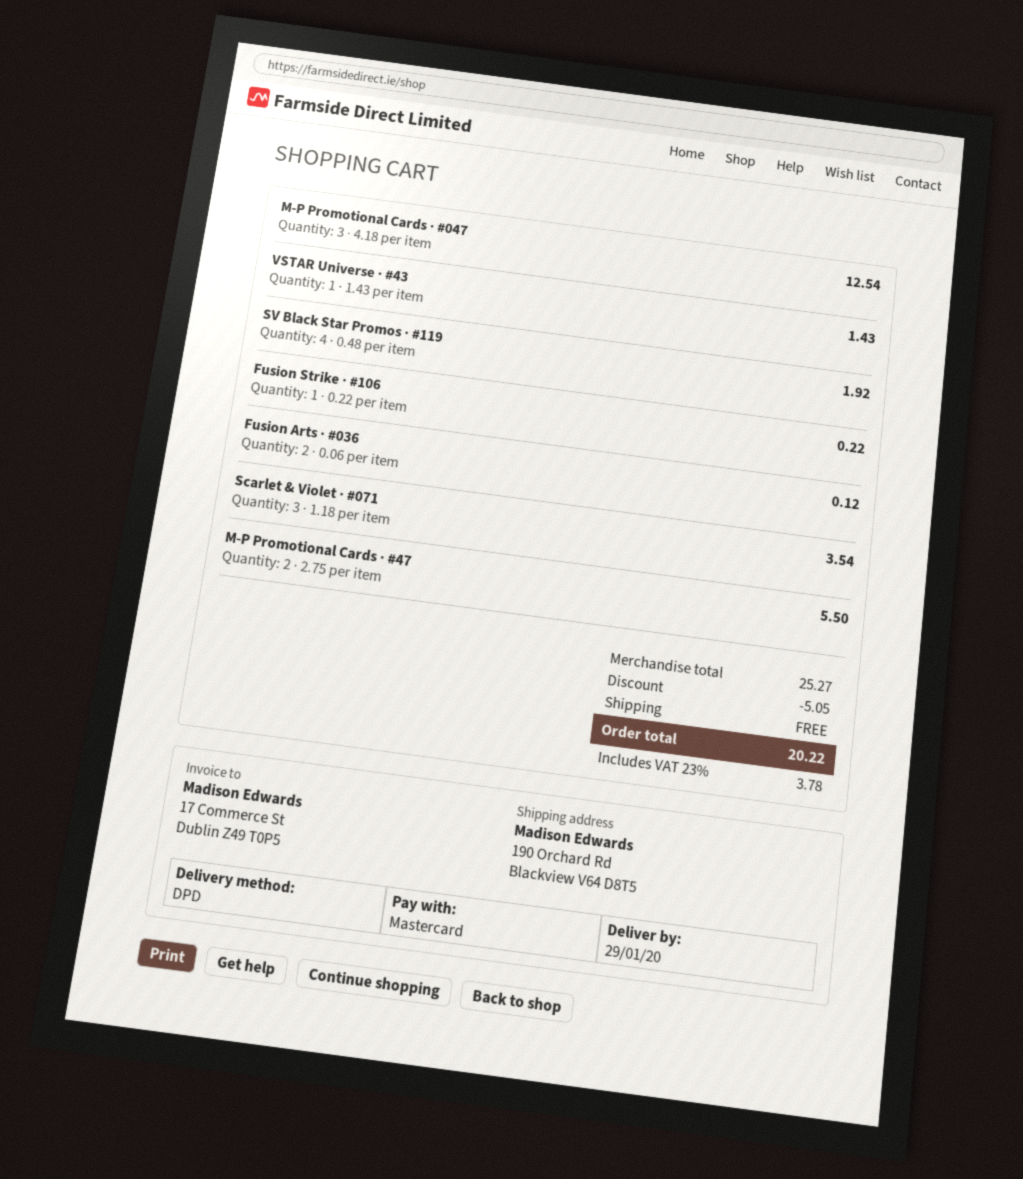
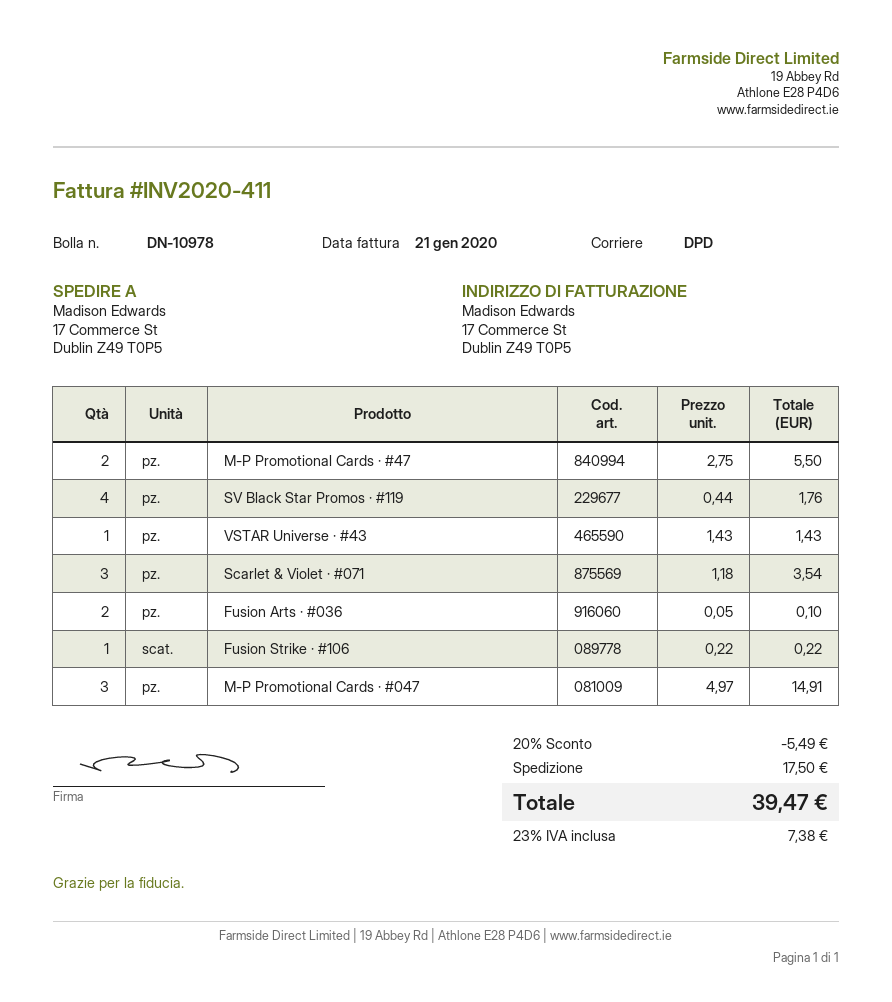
ship to: 190 Orchard Rd, Blackview V64 D8T5 -> 17 Commerce St, Dublin Z49 T0P5
M-P Promotional Cards · #047: 3 x 4.18 = 12.54 -> 3 x 4.97 = 14.91
SV Black Star Promos · #119: 4 x 0.48 = 1.92 -> 4 x 0.44 = 1.76
Fusion Arts · #036: 2 x 0.06 = 0.12 -> 2 x 0.05 = 0.10
discount: 5.05 -> 5.49
shipping: 0.00 -> 17.50
tax: 23% = 3.78 -> 23% = 7.38
total: 20.22 -> 39.47

